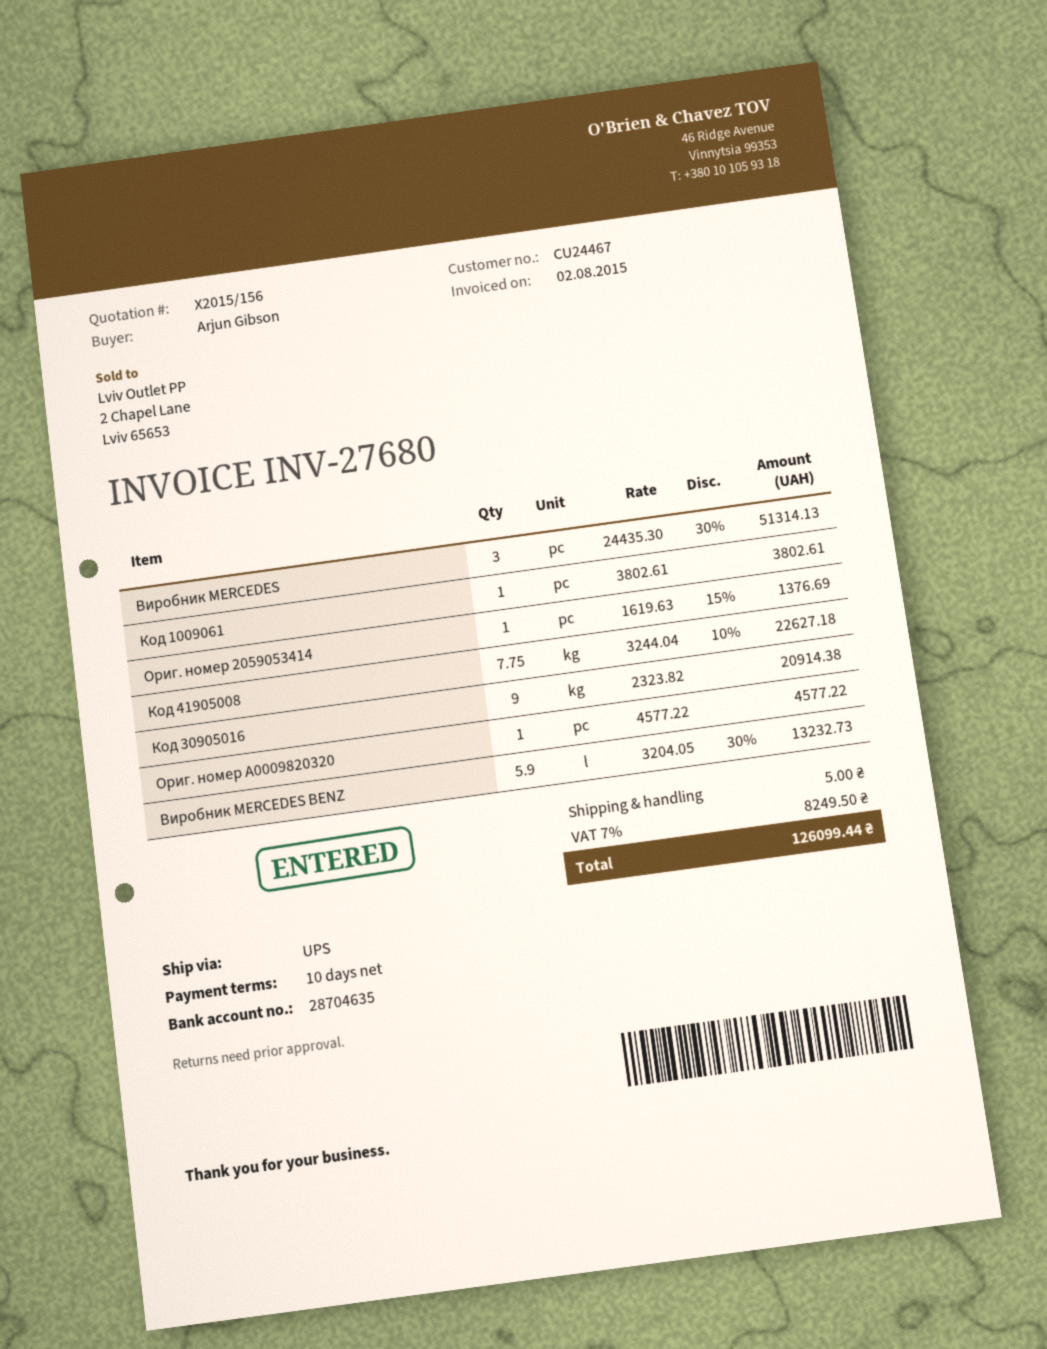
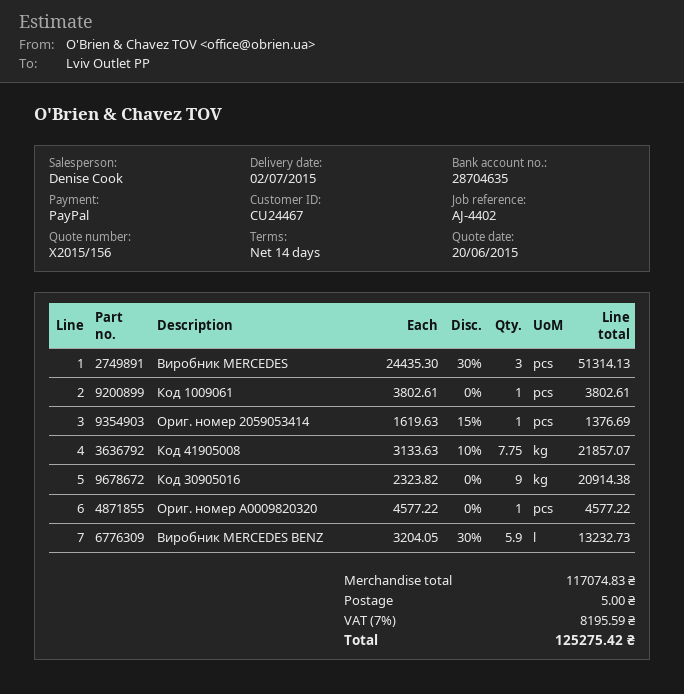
payment terms: 10 days -> 14 days
Код 41905008: 7.75 x 3244.04 - 10% = 22627.18 -> 7.75 x 3133.63 - 10% = 21857.07
tax: 7% = 8249.50 -> 7% = 8195.59
total: 126099.44 -> 125275.42

